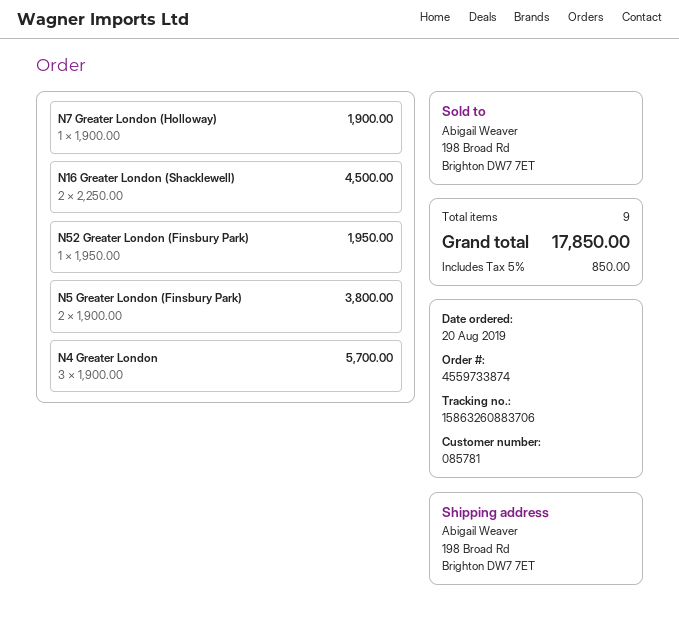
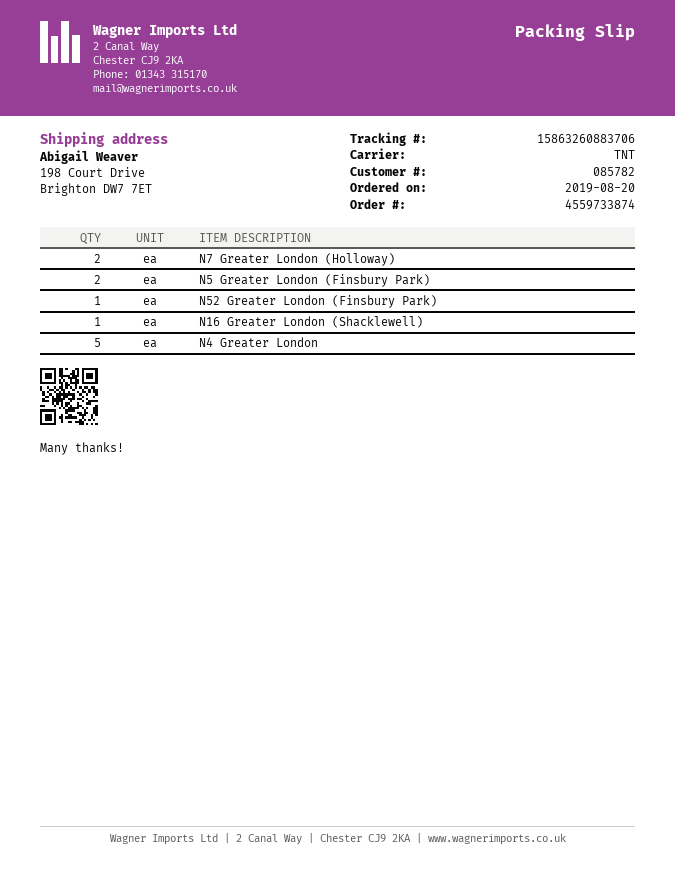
customer number: 085781 -> 085782
ship to: 198 Broad Rd, Brighton DW7 7ET -> 198 Court Drive, Brighton DW7 7ET
N7 Greater London (Holloway): 1 -> 2
N16 Greater London (Shacklewell): 2 -> 1
N4 Greater London: 3 -> 5

